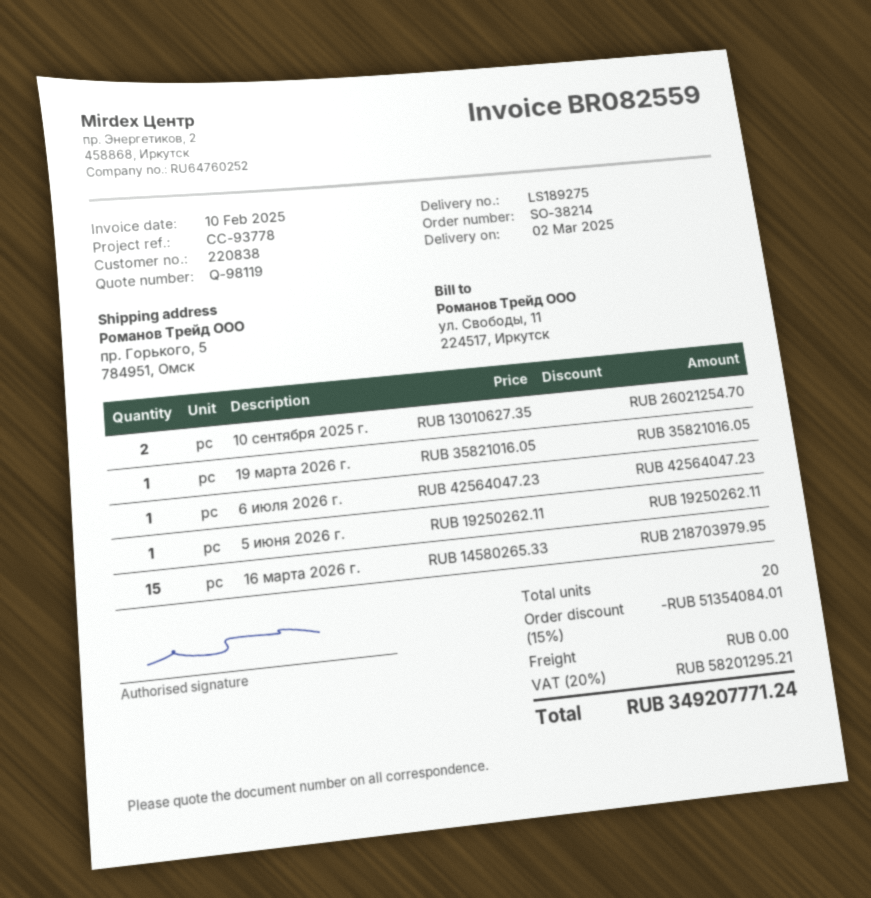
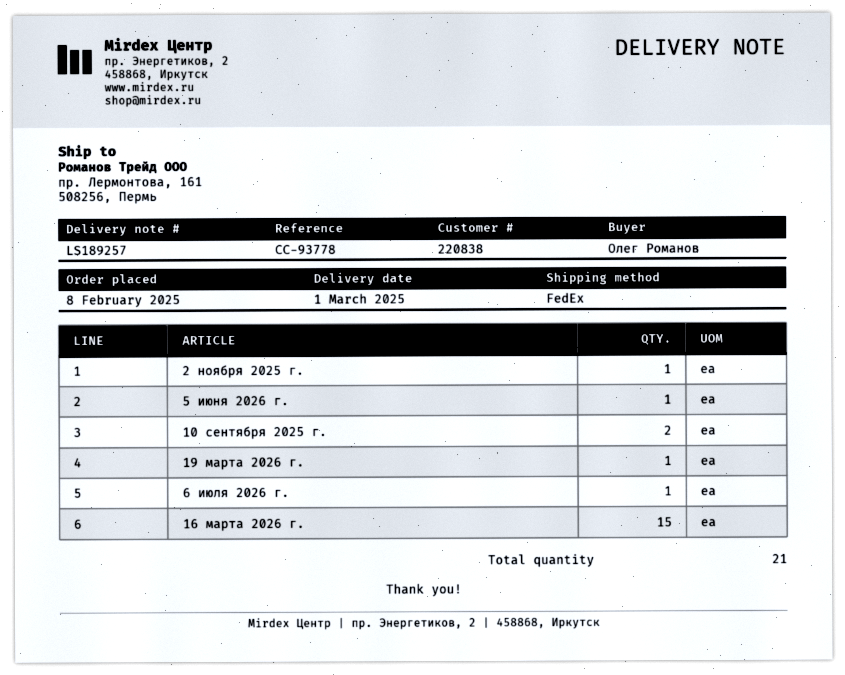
delivery note number: LS189275 -> LS189257
delivery date: 2025-03-02 -> 2025-03-01
ship to: пр. Горького, 5, 784951, Омск -> пр. Лермонтова, 161, 508256, Пермь
2 ноября 2025 г.: none -> 1
total quantity: 20 -> 21

